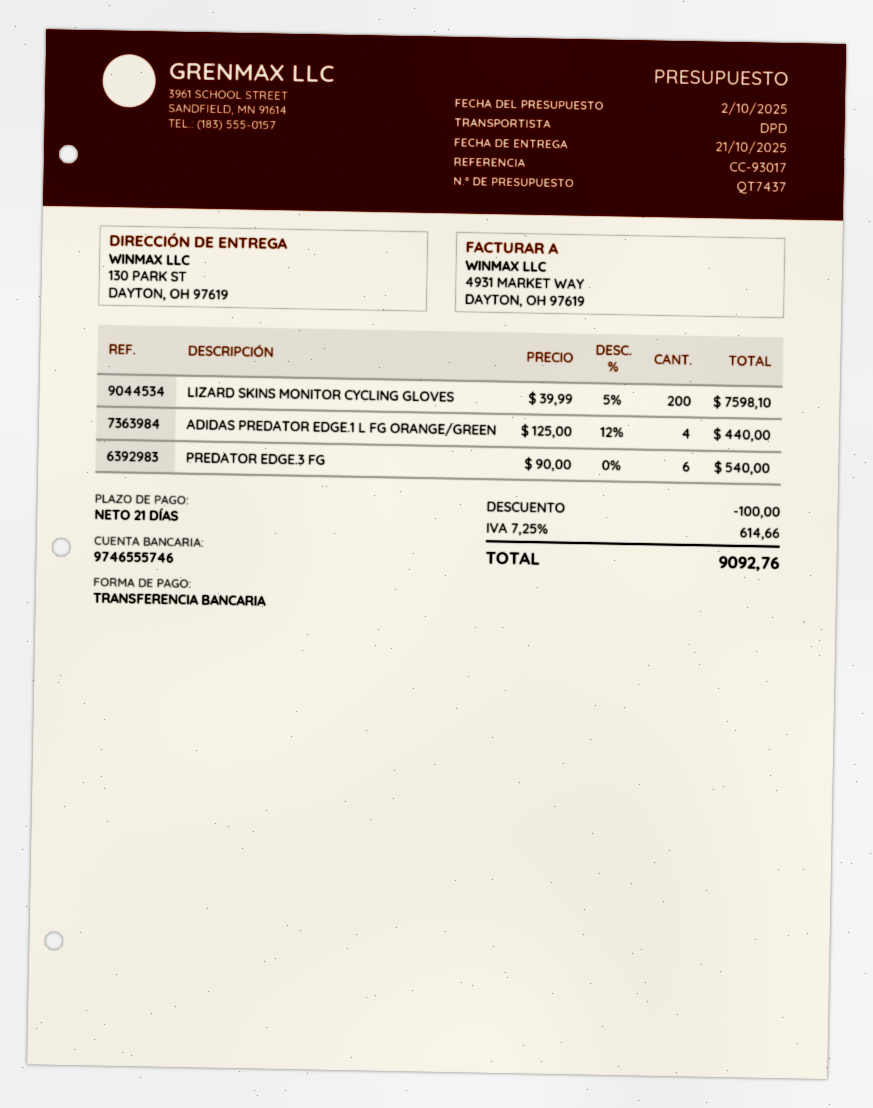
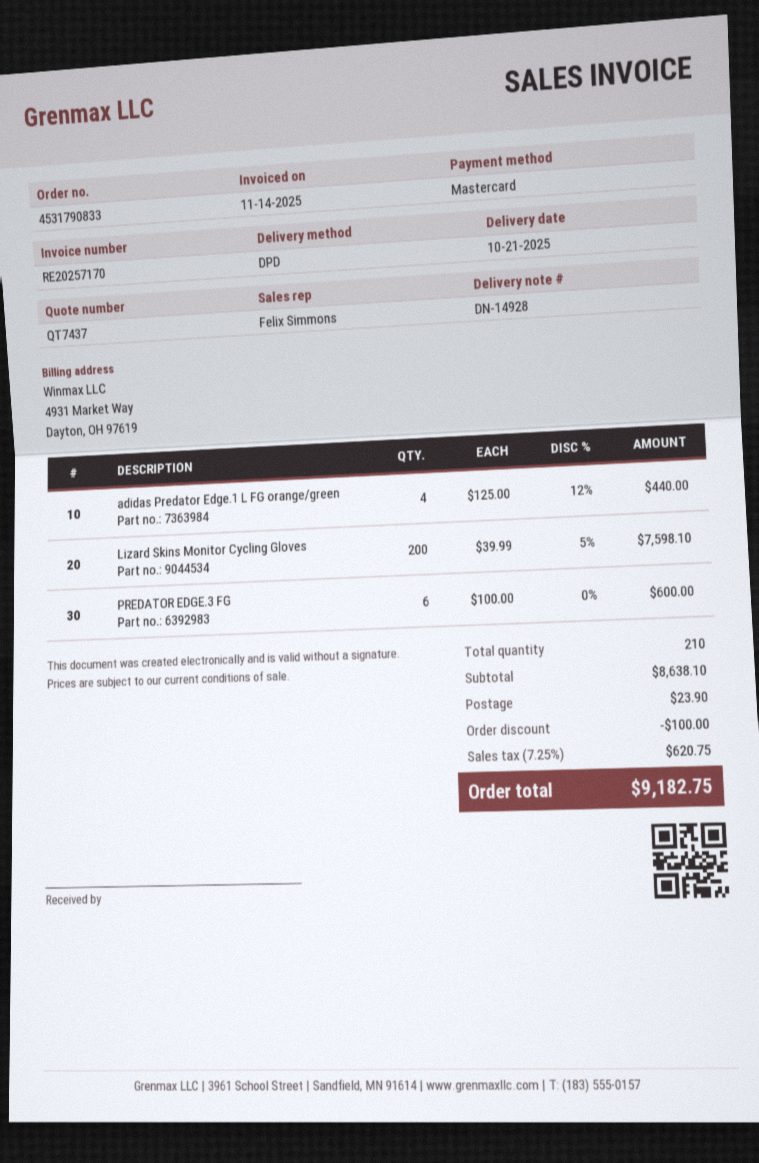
payment method: bank transfer -> Mastercard
PREDATOR EDGE.3 FG: 6 x 90.00 = 540.00 -> 6 x 100.00 = 600.00
shipping: none -> 23.90
tax: 7.25% = 614.66 -> 7.25% = 620.75
total: 9092.76 -> 9182.75

